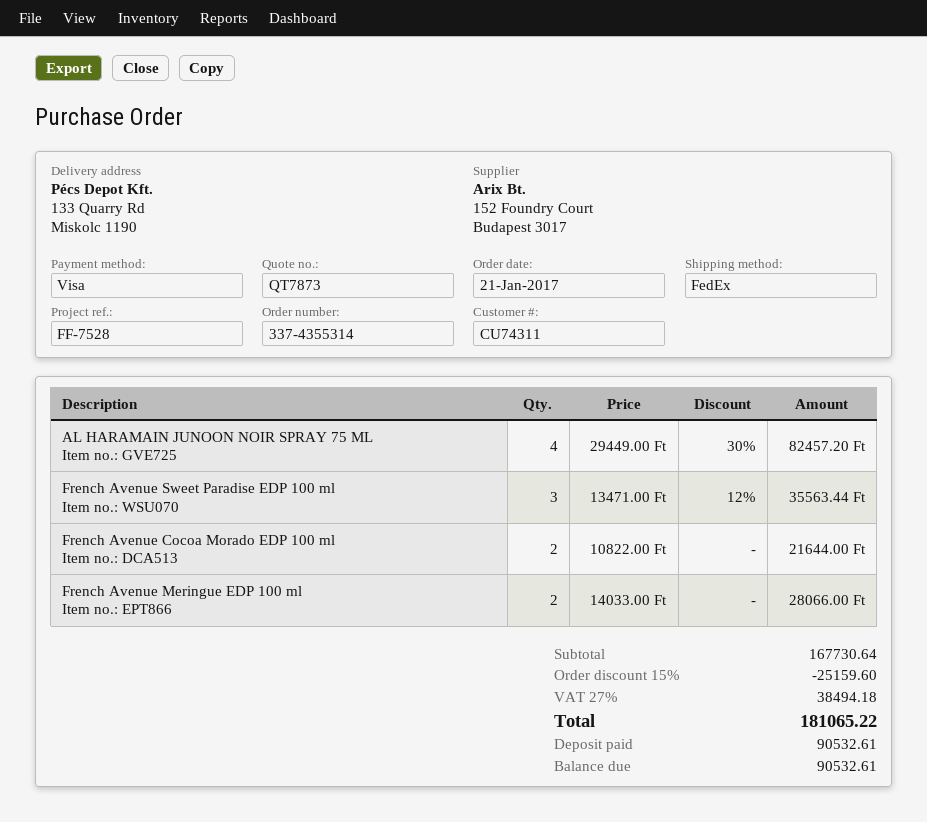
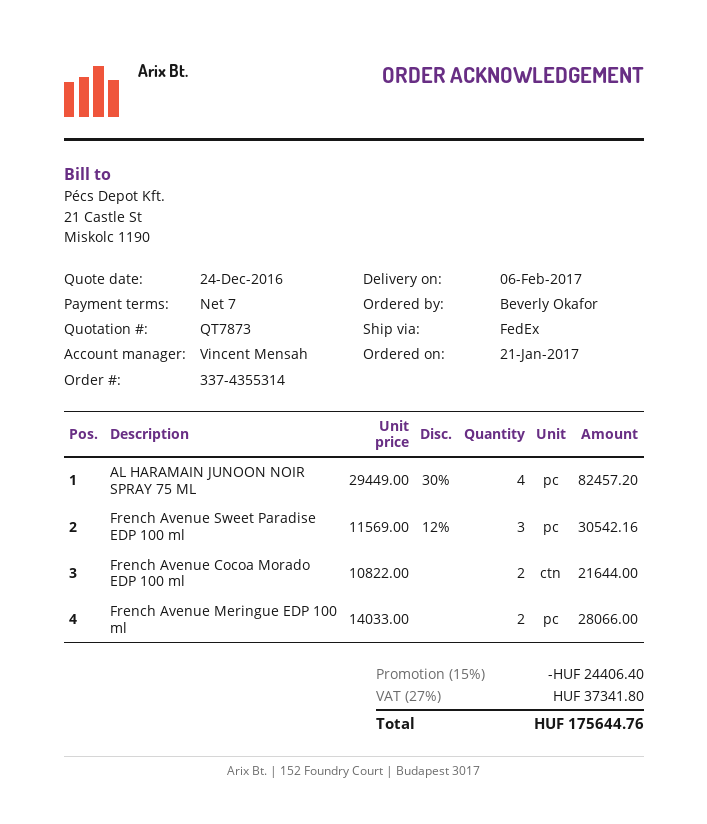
French Avenue Sweet Paradise EDP 100 ml: 3 x 13471.00 - 12% = 35563.44 -> 3 x 11569.00 - 12% = 30542.16
discount: 15% = 25159.60 -> 15% = 24406.40
tax: 27% = 38494.18 -> 27% = 37341.80
total: 181065.22 -> 175644.76

